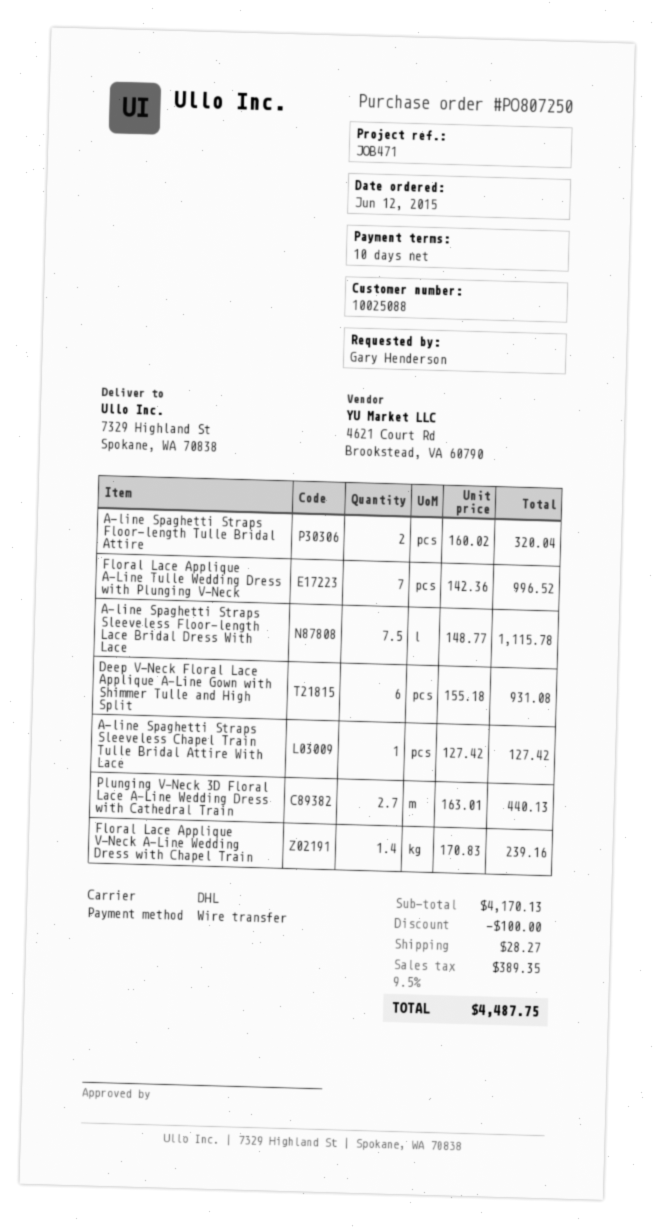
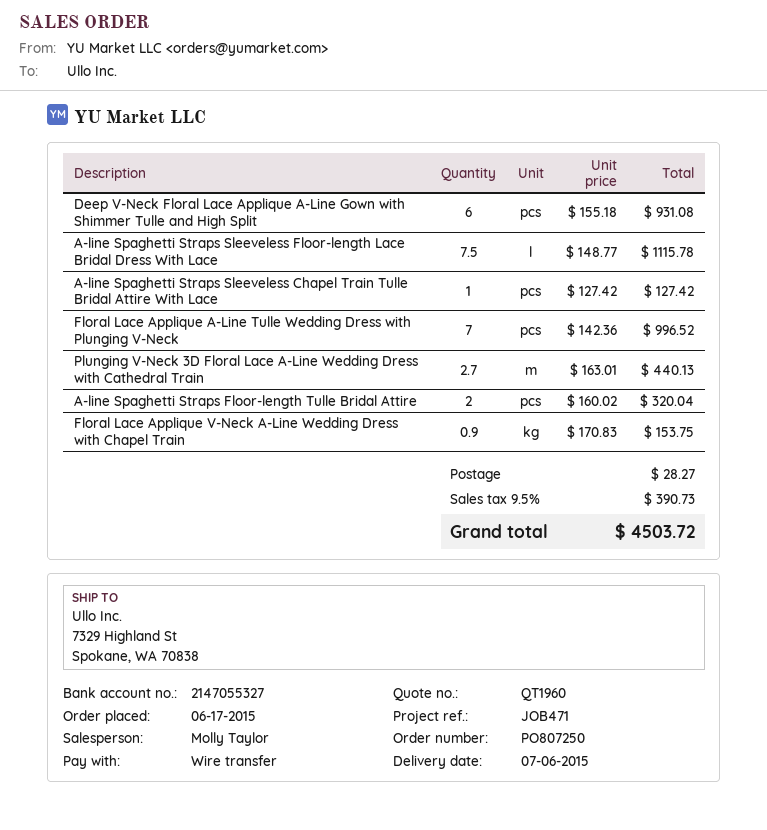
order date: 2015-06-12 -> 2015-06-17
Floral Lace Applique V-Neck A-Line Wedding Dress with Chapel Train: 1.4 x 170.83 = 239.16 -> 0.9 x 170.83 = 153.75
discount: 100.00 -> none
tax: 9.5% = 389.35 -> 9.5% = 390.73
total: 4487.75 -> 4503.72

